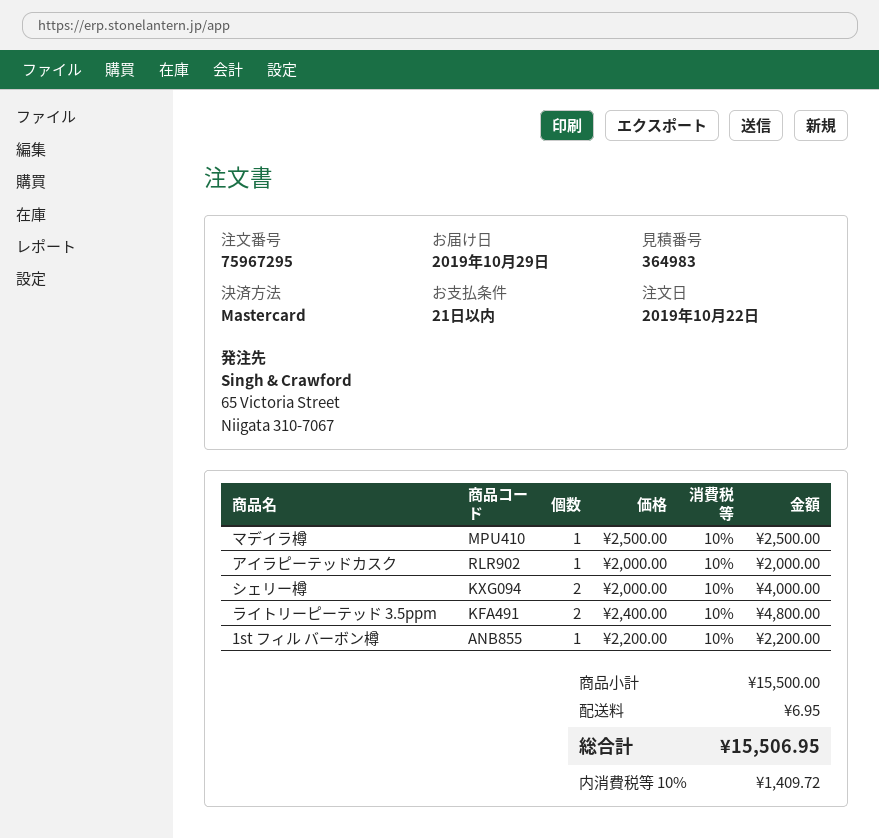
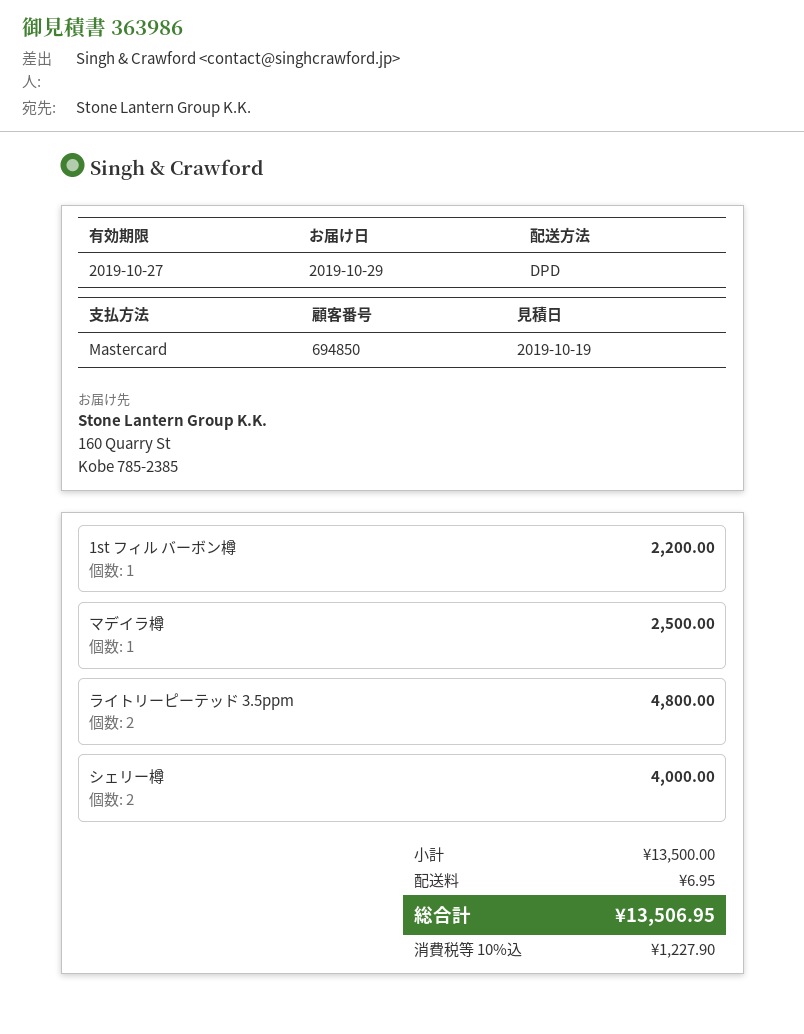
quote number: 364983 -> 363986
アイラピーテッドカスク: 1 for 2000.00 -> none
subtotal: 15500.00 -> 13500.00
tax: 10% = 1409.72 -> 10% = 1227.90
total: 15506.95 -> 13506.95

